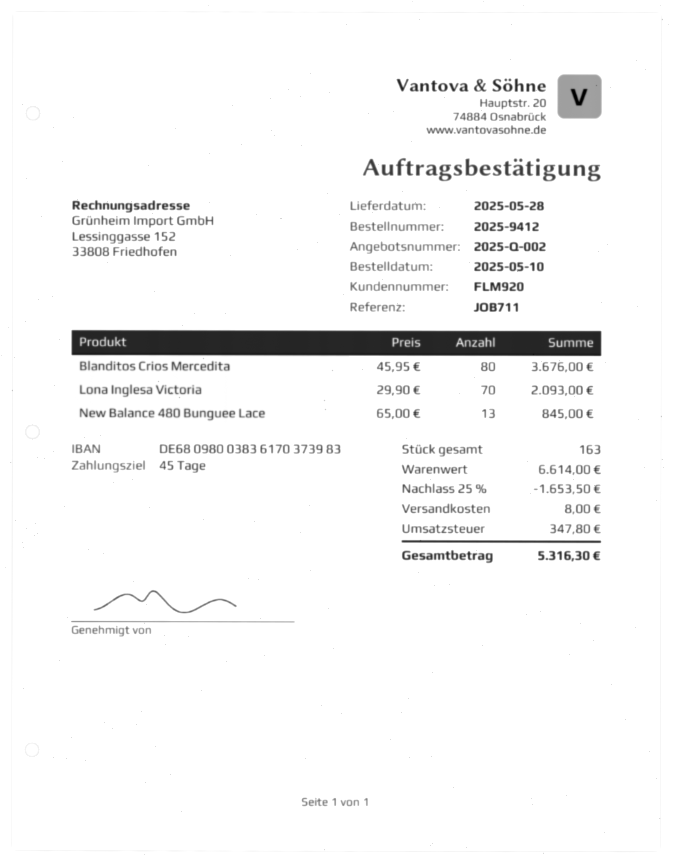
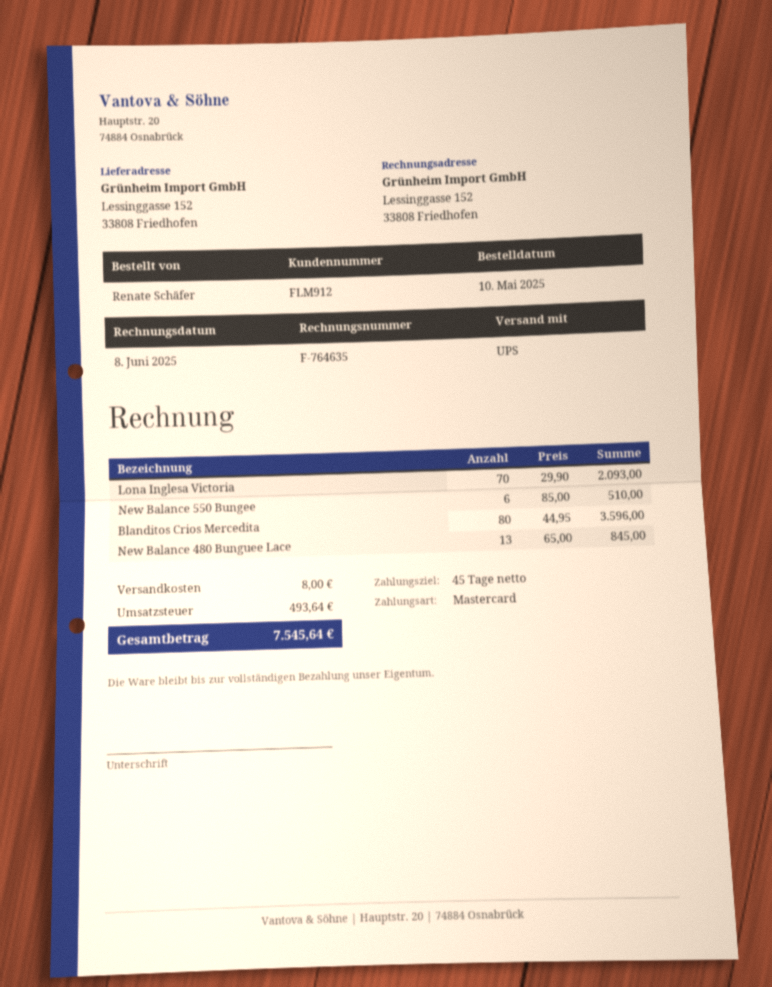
customer number: FLM920 -> FLM912
Blanditos Crios Mercedita: 80 x 45.95 = 3676.00 -> 80 x 44.95 = 3596.00
New Balance 550 Bungee: none -> 6 x 85.00 = 510.00
discount: 25% = 1653.50 -> none
tax: 347.80 -> 493.64
total: 5316.30 -> 7545.64

